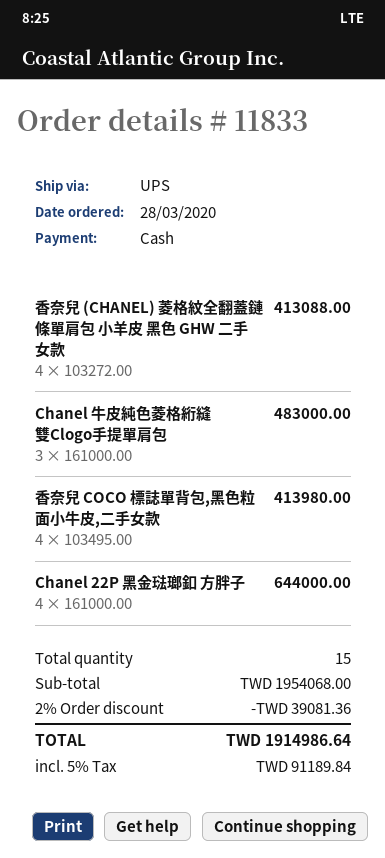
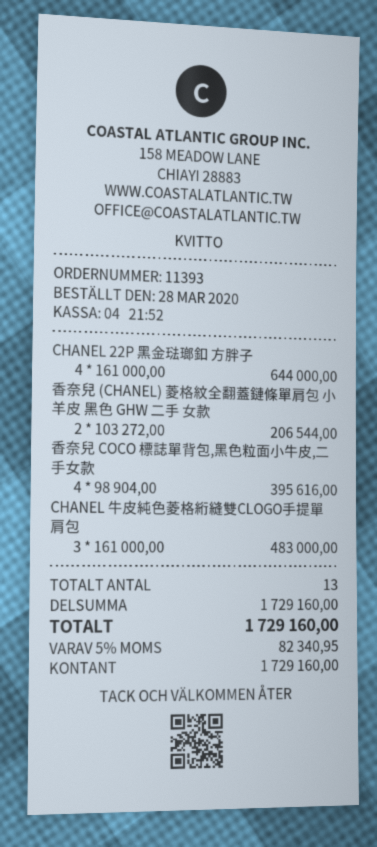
order number: 11833 -> 11393
香奈兒 (CHANEL) 菱格紋全翻蓋鏈條單肩包 小羊皮 黑色 GHW 二手 女款: 4 x 103272.00 = 413088.00 -> 2 x 103272.00 = 206544.00
香奈兒 COCO 標誌單背包,黑色粒面小牛皮,二手女款: 4 x 103495.00 = 413980.00 -> 4 x 98904.00 = 395616.00
total quantity: 15 -> 13
subtotal: 1954068.00 -> 1729160.00
discount: 2% = 39081.36 -> none
tax: 5% = 91189.84 -> 5% = 82340.95
total: 1914986.64 -> 1729160.00

